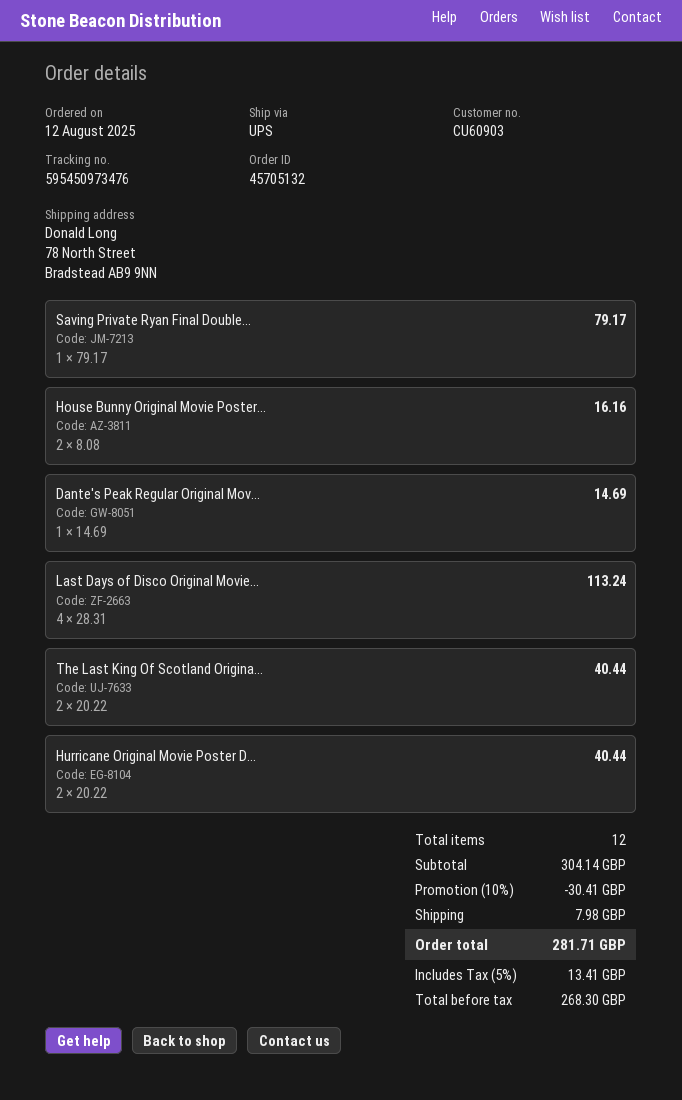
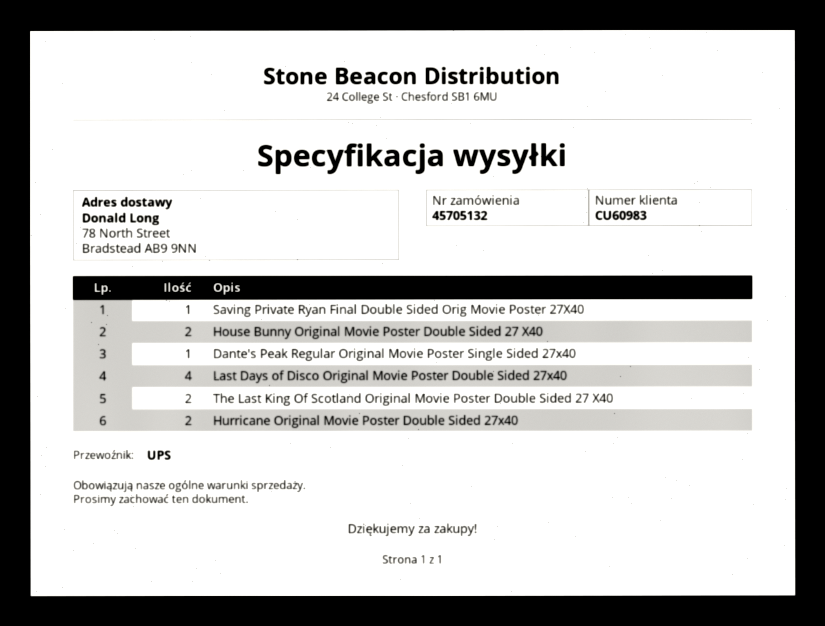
customer number: CU60903 -> CU60983

